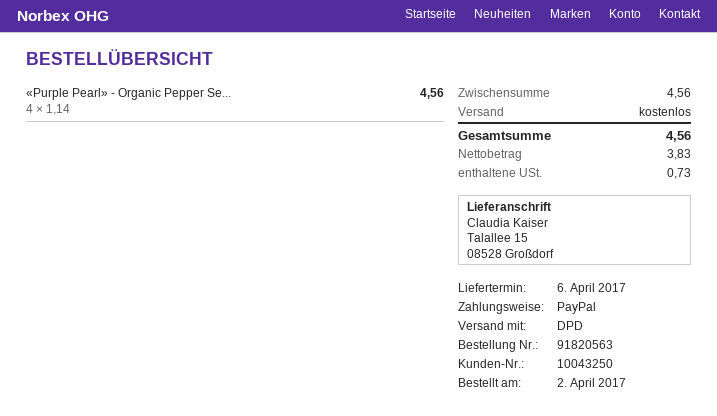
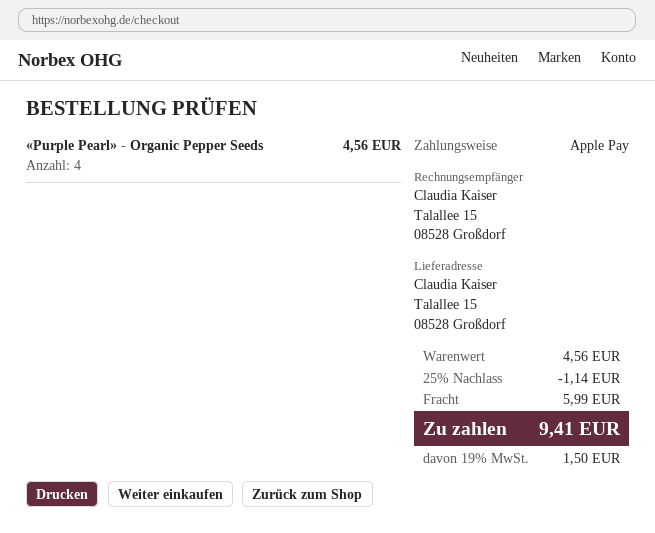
payment method: PayPal -> Apple Pay
discount: none -> 25% = 1.14
shipping: 0.00 -> 5.99
tax: 0.73 -> 1.50
total: 4.56 -> 9.41

